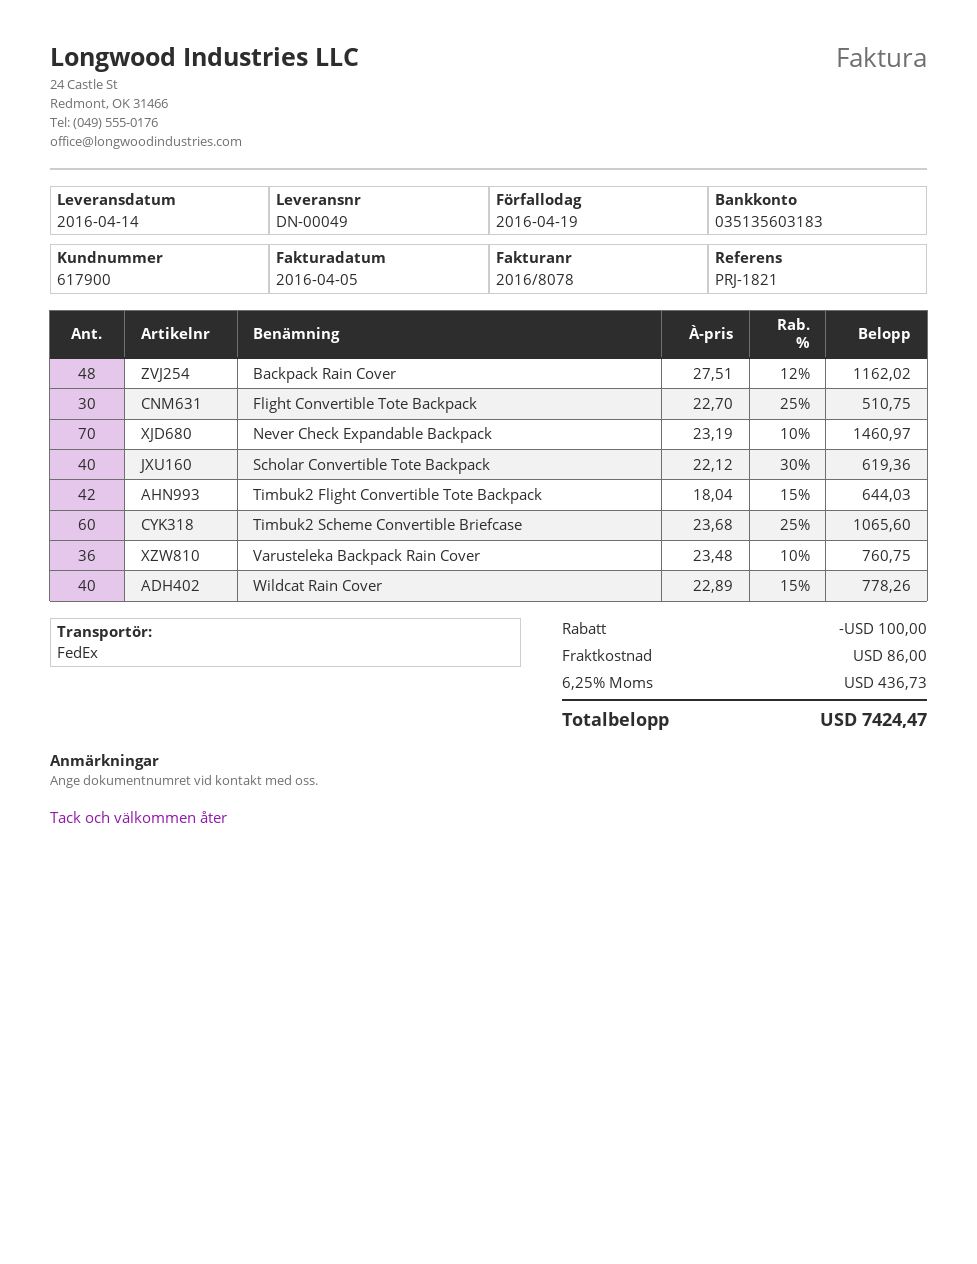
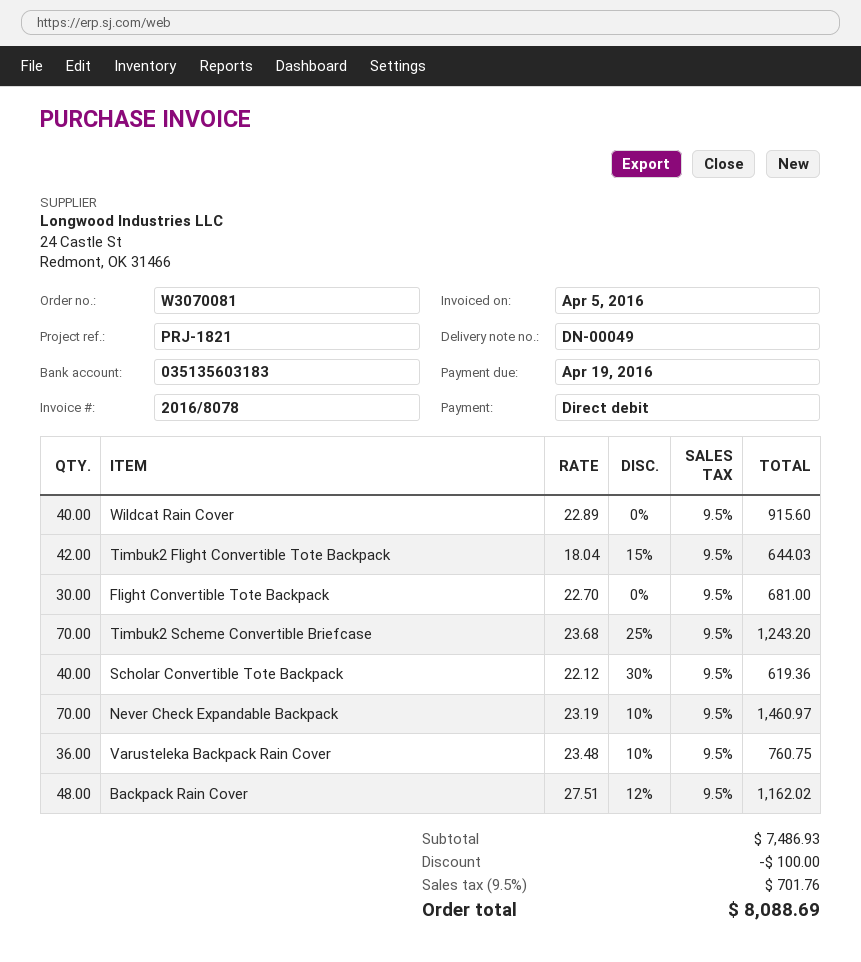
Flight Convertible Tote Backpack: 30 x 22.70 - 25% = 510.75 -> 30 x 22.70 = 681.00
Timbuk2 Scheme Convertible Briefcase: 60 x 23.68 - 25% = 1065.60 -> 70 x 23.68 - 25% = 1243.20
Wildcat Rain Cover: 40 x 22.89 - 15% = 778.26 -> 40 x 22.89 = 915.60
shipping: 86.00 -> none
tax: 6.25% = 436.73 -> 9.5% = 701.76
total: 7424.47 -> 8088.69

